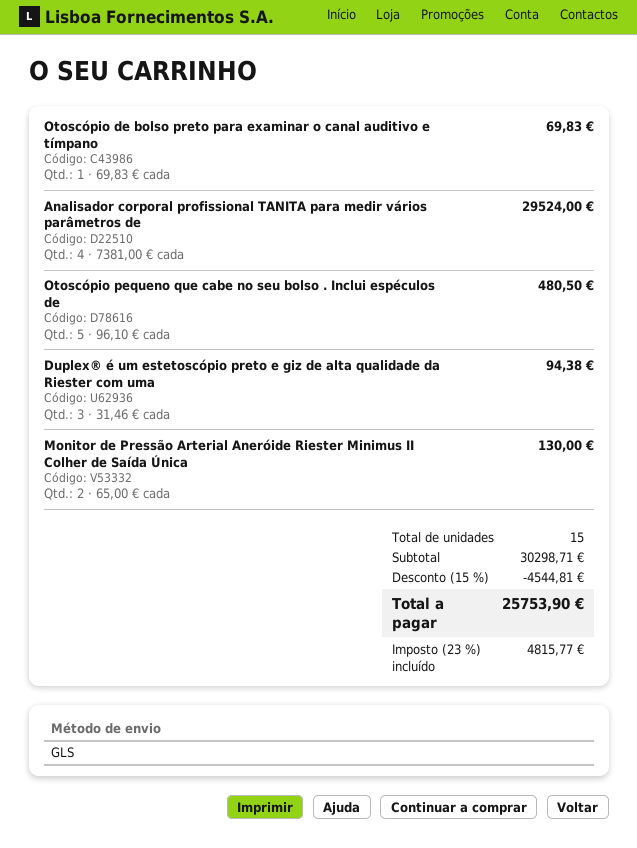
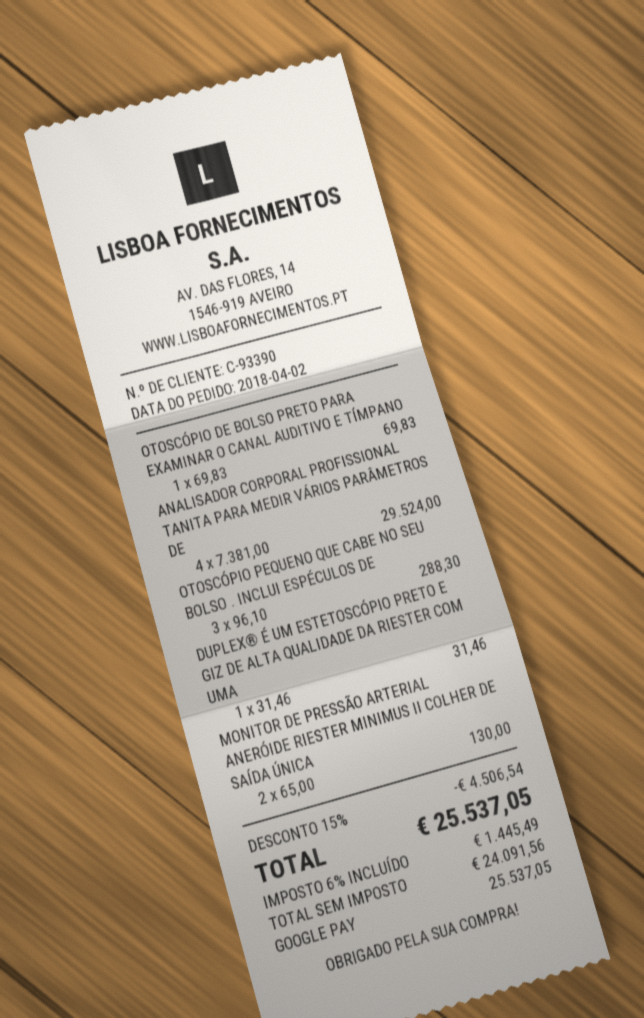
Otoscópio pequeno que cabe no seu bolso . Inclui espéculos de: 5 x 96.10 = 480.50 -> 3 x 96.10 = 288.30
Duplex® é um estetoscópio preto e giz de alta qualidade da Riester com uma: 3 x 31.46 = 94.38 -> 1 x 31.46 = 31.46
discount: 15% = 4544.81 -> 15% = 4506.54
tax: 23% = 4815.77 -> 6% = 1445.49
total: 25753.90 -> 25537.05

